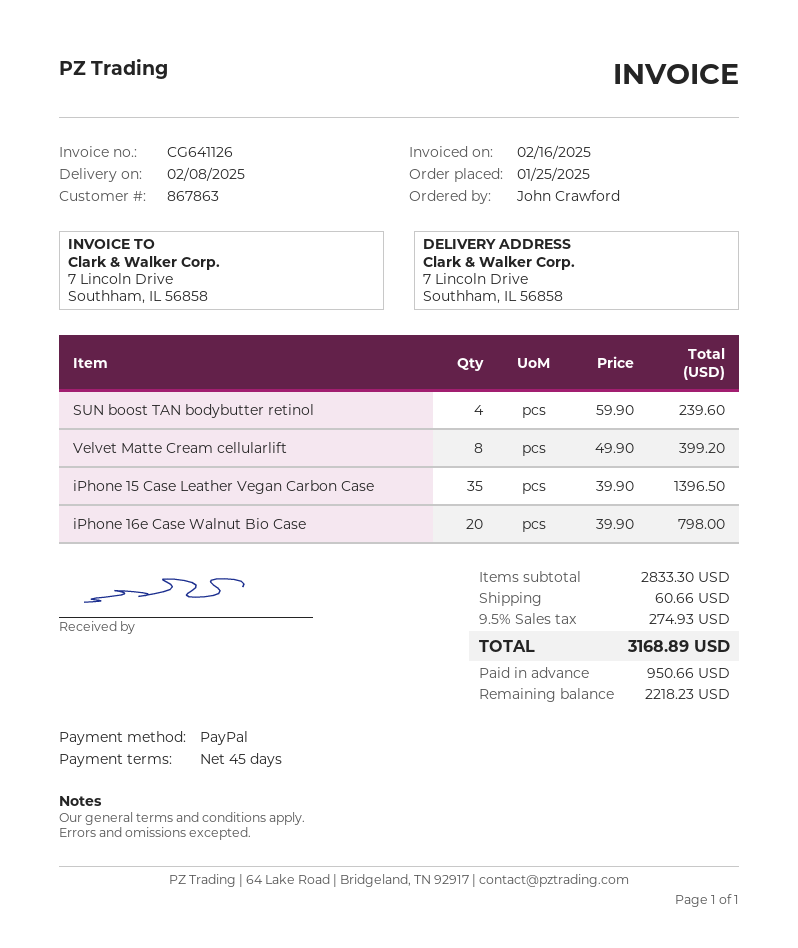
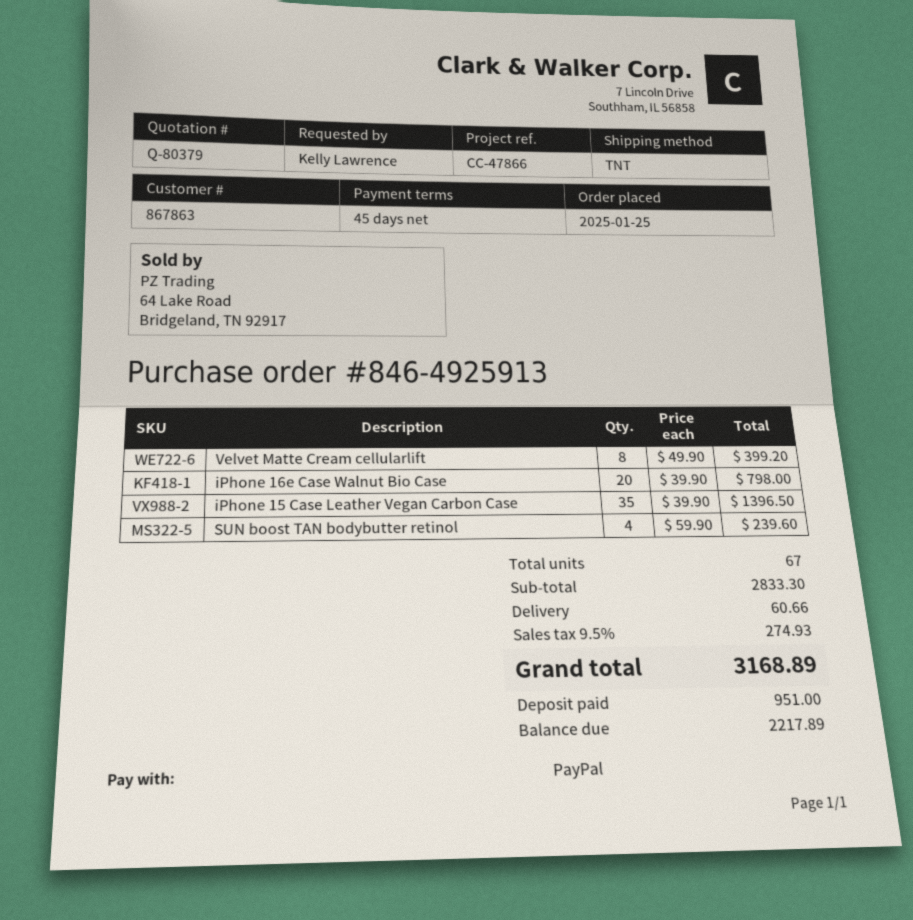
ordered by: John Crawford -> Kelly Lawrence
deposit: 950.66 -> 951.00
balance: 2218.23 -> 2217.89

